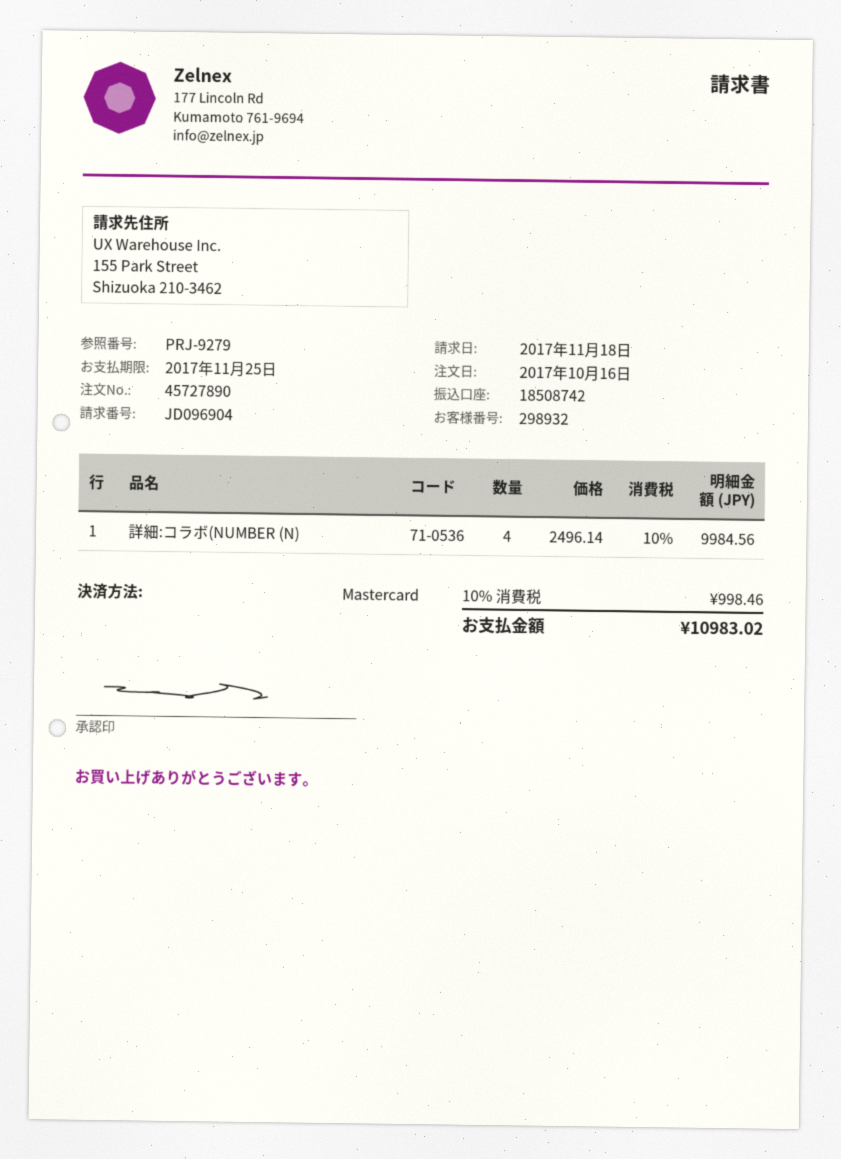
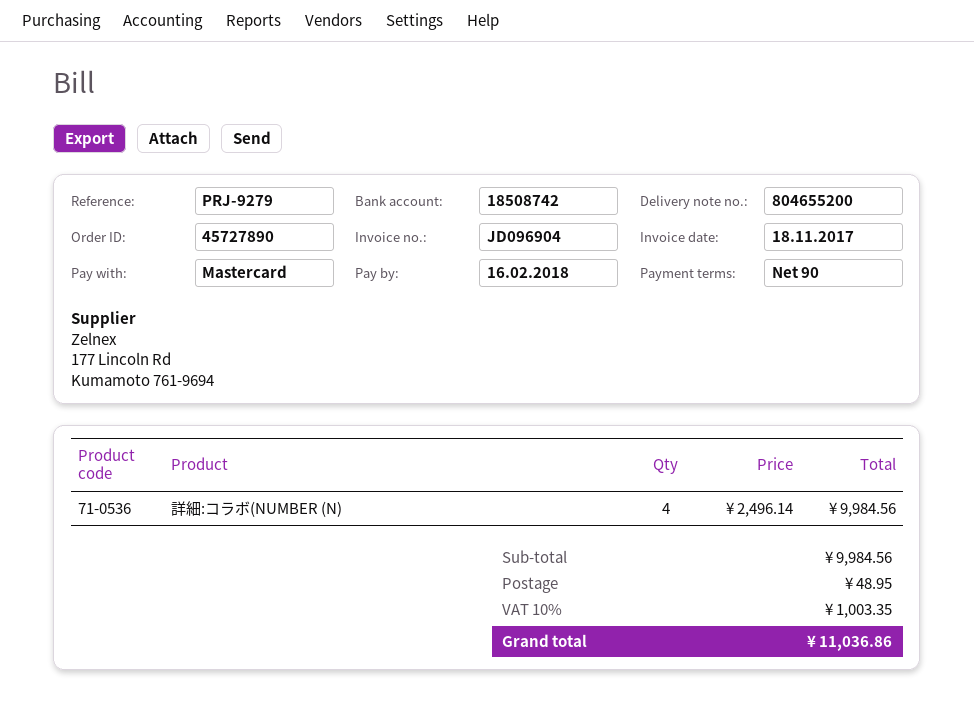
due date: 2017-11-25 -> 2018-02-16
shipping: none -> 48.95
tax: 10% = 998.46 -> 10% = 1003.35
total: 10983.02 -> 11036.86

